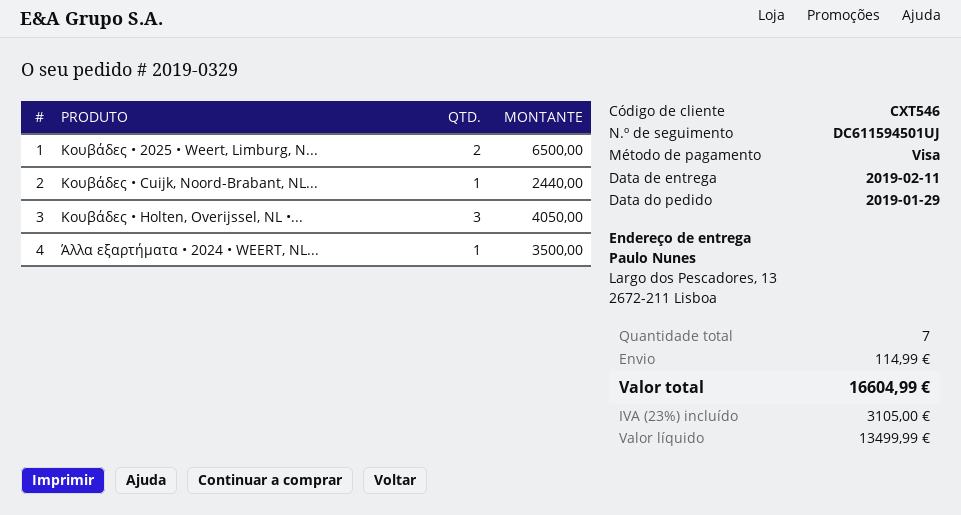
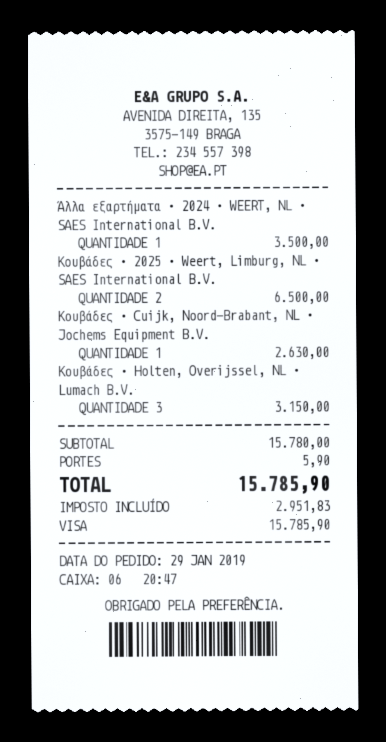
Κουβάδες • Cuijk, Noord-Brabant, NL...: 1 for 2440.00 -> 1 for 2630.00
Κουβάδες • Holten, Overijssel, NL •...: 3 for 4050.00 -> 3 for 3150.00
shipping: 114.99 -> 5.90
tax: 3105.00 -> 2951.83
total: 16604.99 -> 15785.90

